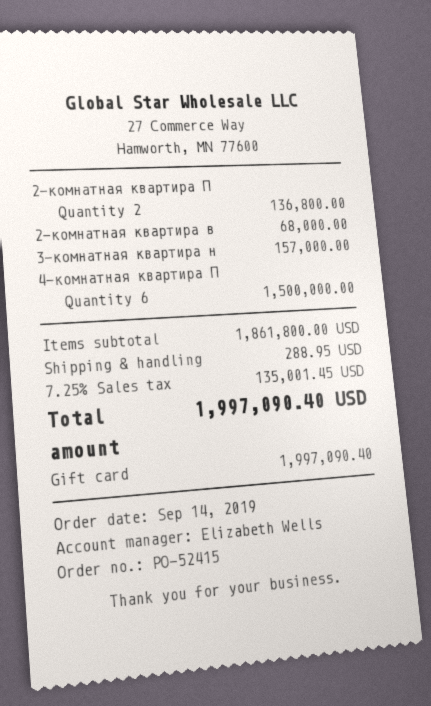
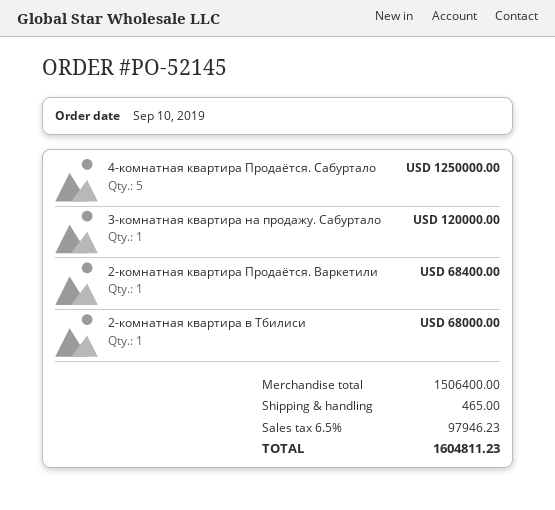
order number: PO-52415 -> PO-52145
order date: 2019-09-14 -> 2019-09-10
2-комнатная квартира П: 2 for 136800.00 -> 1 for 68400.00
3-комнатная квартира н: 1 for 157000.00 -> 1 for 120000.00
4-комнатная квартира П: 6 for 1500000.00 -> 5 for 1250000.00
subtotal: 1861800.00 -> 1506400.00
shipping: 288.95 -> 465.00
tax: 7.25% = 135001.45 -> 6.5% = 97946.23
total: 1997090.40 -> 1604811.23

